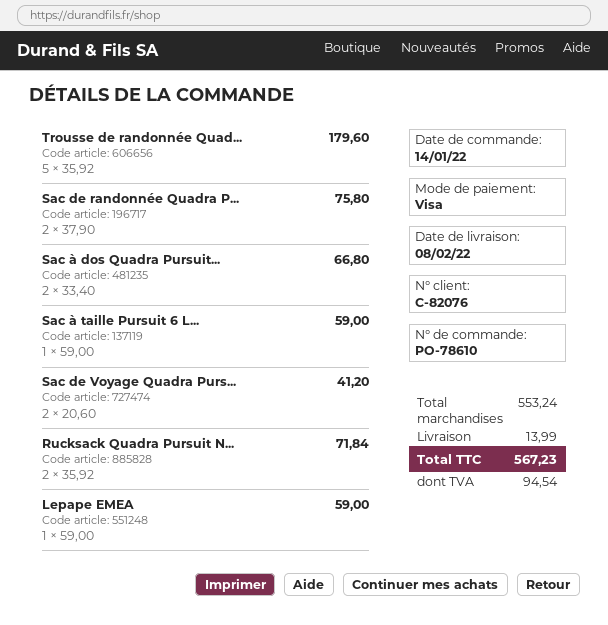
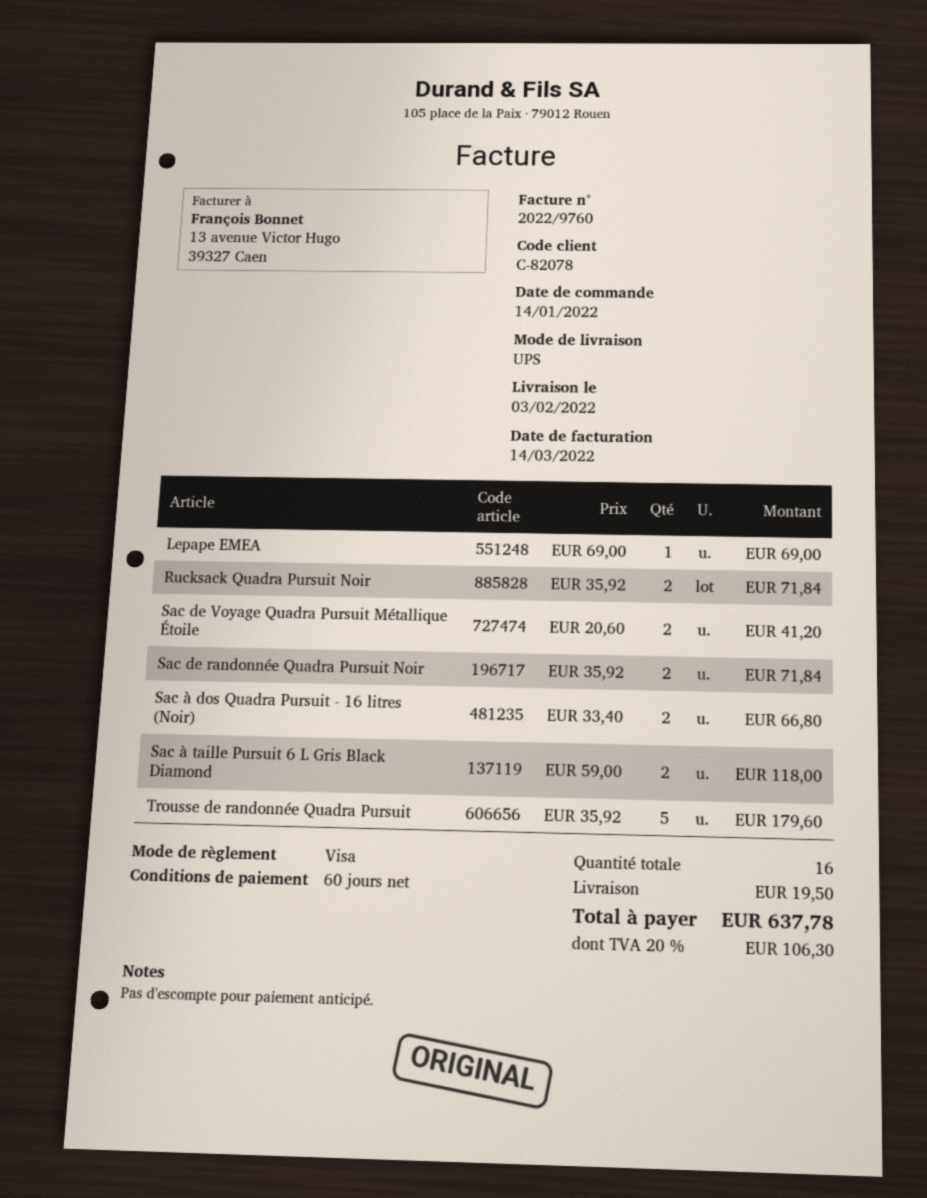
delivery date: 2022-02-08 -> 2022-02-03
customer number: C-82076 -> C-82078
Sac de randonnée Quadra P...: 2 x 37.90 = 75.80 -> 2 x 35.92 = 71.84
Sac à taille Pursuit 6 L...: 1 x 59.00 = 59.00 -> 2 x 59.00 = 118.00
Lepape EMEA: 1 x 59.00 = 59.00 -> 1 x 69.00 = 69.00
shipping: 13.99 -> 19.50
tax: 94.54 -> 106.30
total: 567.23 -> 637.78

